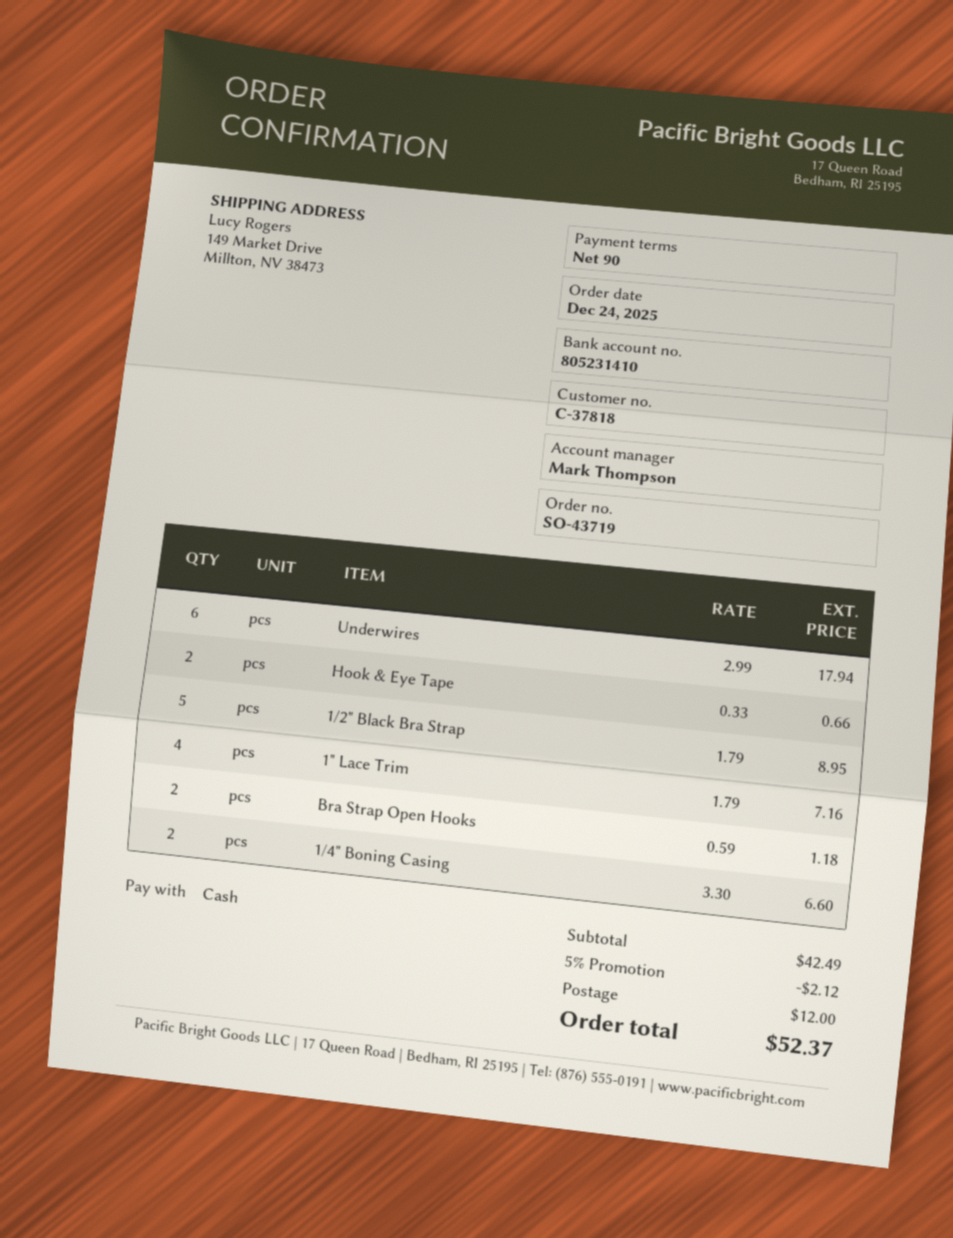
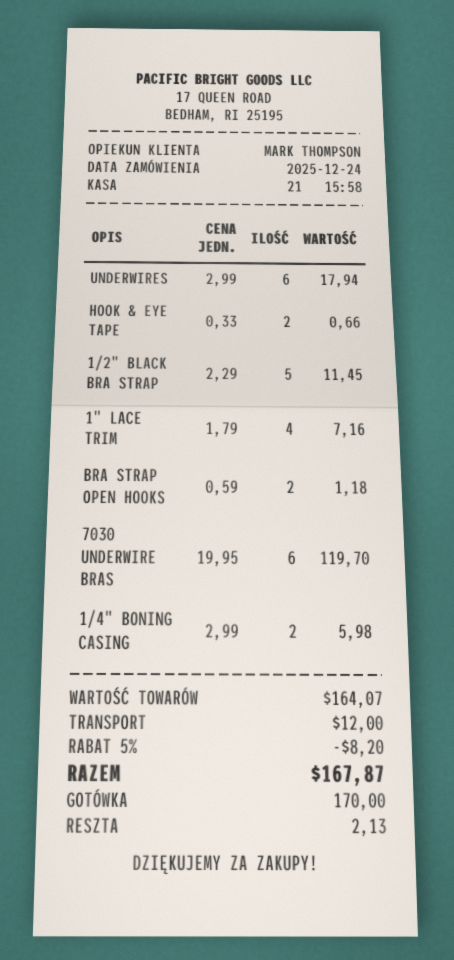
1/2" Black Bra Strap: 5 x 1.79 = 8.95 -> 5 x 2.29 = 11.45
1/4" Boning Casing: 2 x 3.30 = 6.60 -> 2 x 2.99 = 5.98
7030 UNDERWIRE BRAS: none -> 6 x 19.95 = 119.70
subtotal: 42.49 -> 164.07
discount: 5% = 2.12 -> 5% = 8.20
total: 52.37 -> 167.87

